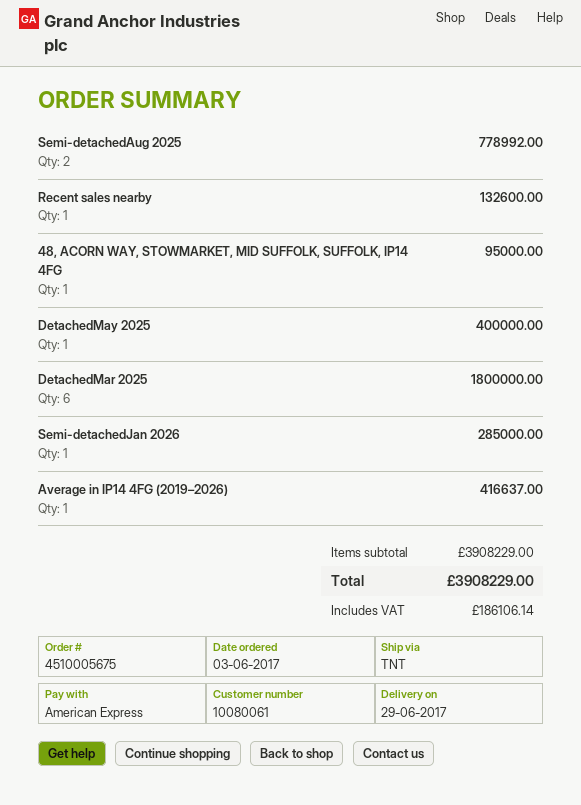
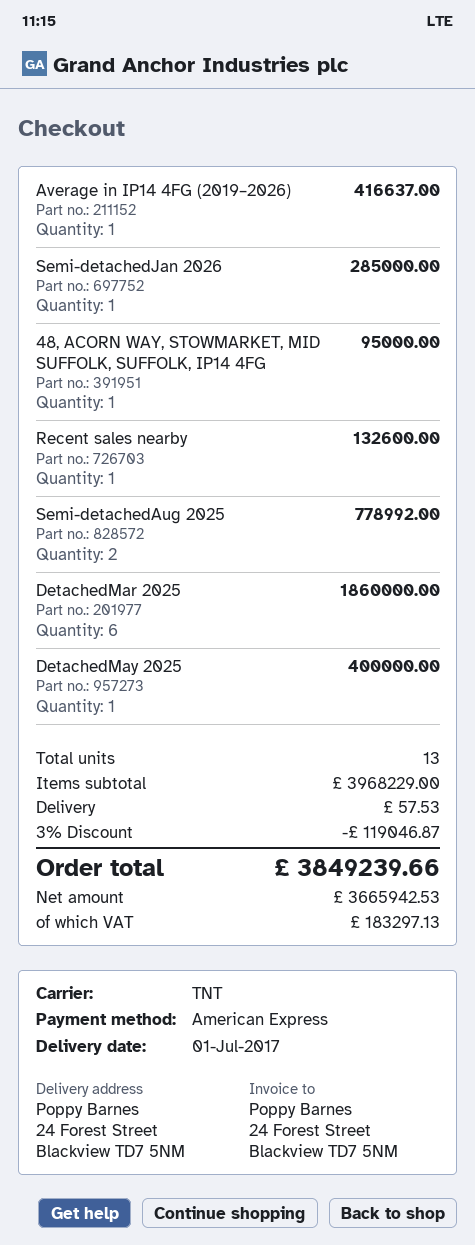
delivery date: 2017-06-29 -> 2017-07-01
DetachedMar 2025: 6 for 1800000.00 -> 6 for 1860000.00
subtotal: 3908229.00 -> 3968229.00
discount: none -> 3% = 119046.87
shipping: none -> 57.53
tax: 186106.14 -> 183297.13
total: 3908229.00 -> 3849239.66

